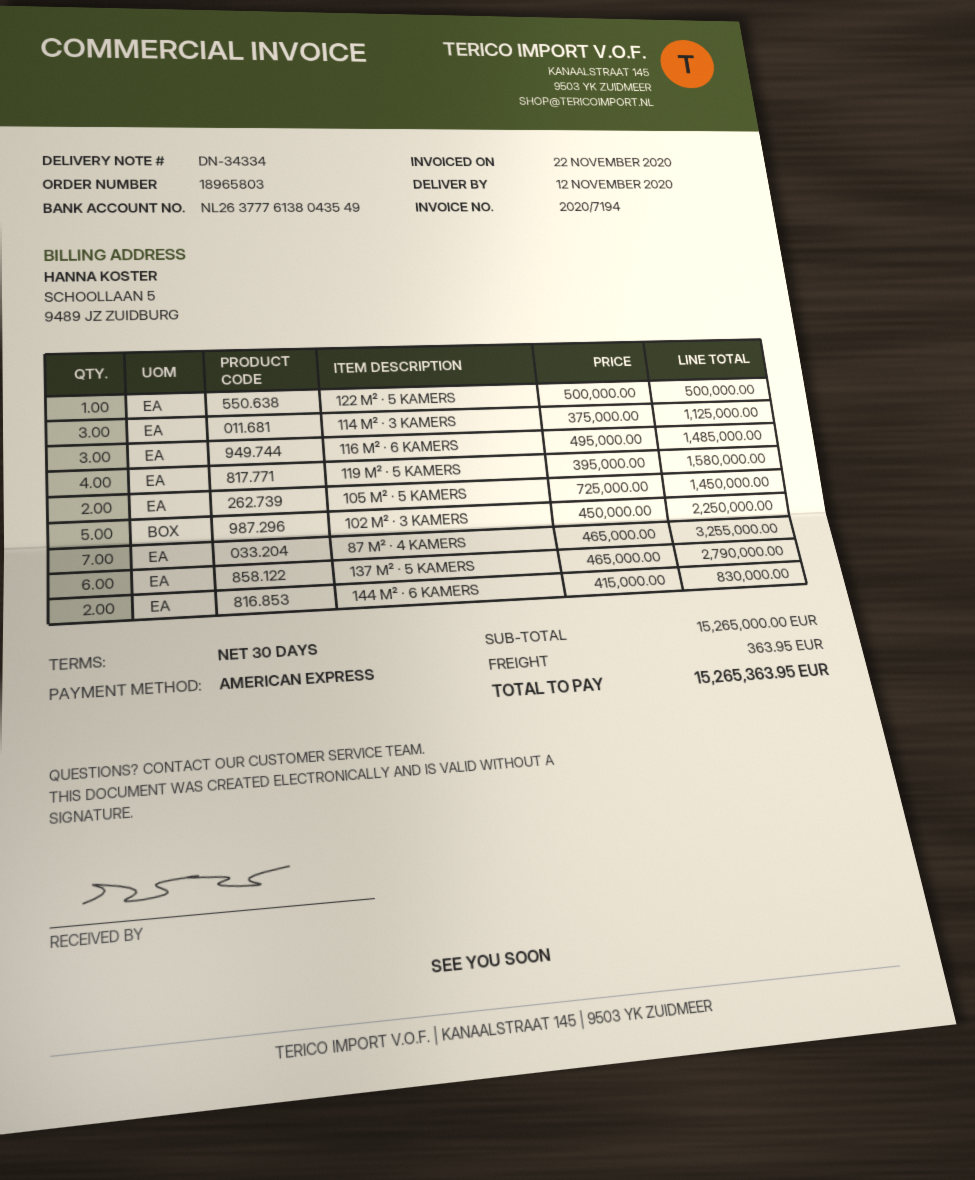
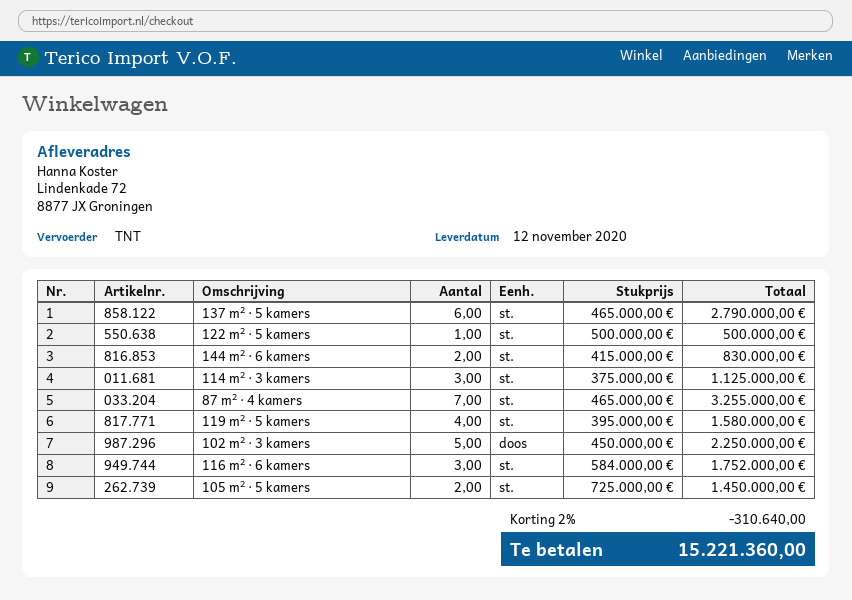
116 M² · 6 KAMERS: 3 x 495000.00 = 1485000.00 -> 3 x 584000.00 = 1752000.00
discount: none -> 2% = 310640.00
shipping: 363.95 -> none
total: 15265363.95 -> 15221360.00

